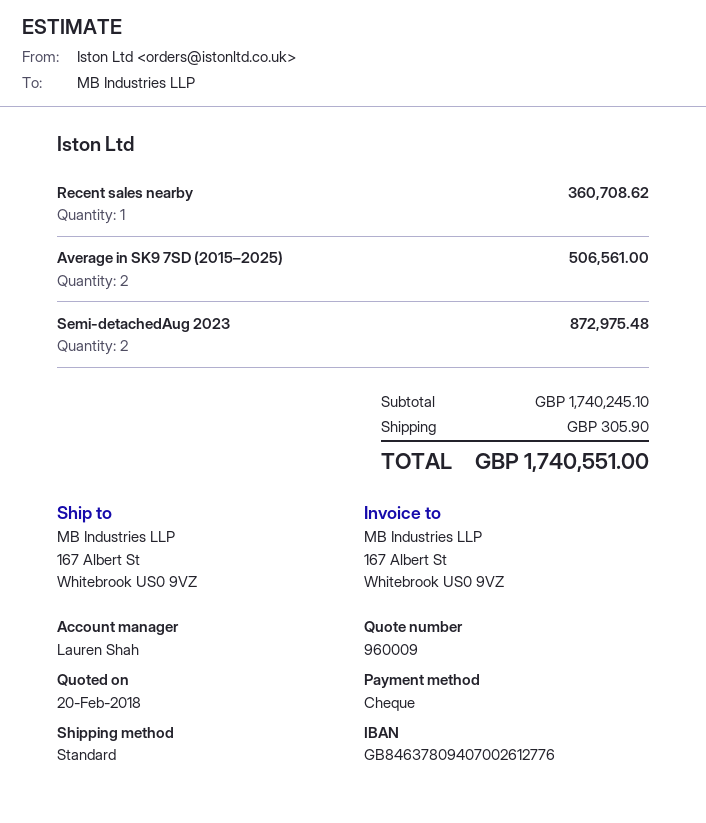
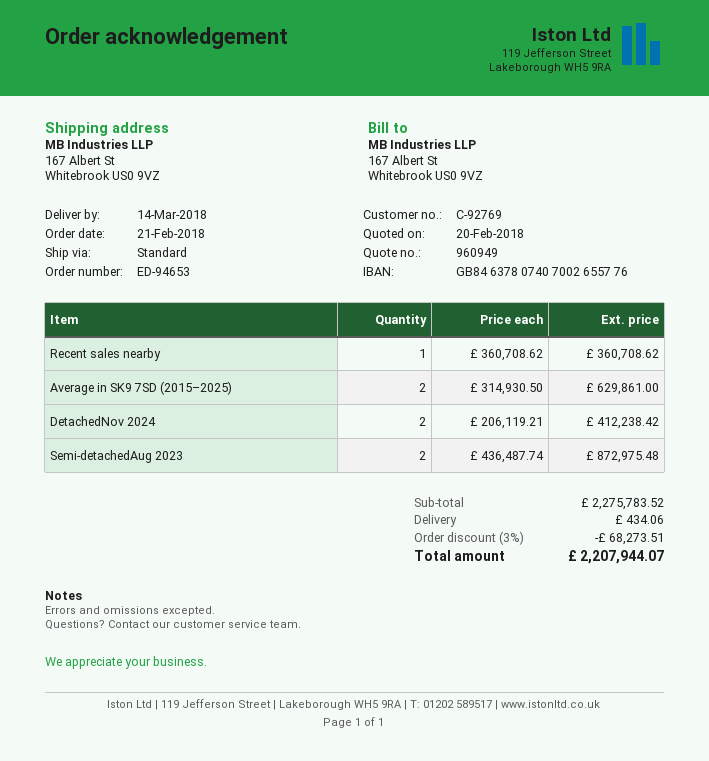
quote number: 960009 -> 960949
bank account: GB84637809407002612776 -> GB84637807407002655776
Average in SK9 7SD (2015–2025): 2 for 506561.00 -> 2 for 629861.00
DetachedNov 2024: none -> 2 for 412238.42
subtotal: 1740245.10 -> 2275783.52
discount: none -> 3% = 68273.51
shipping: 305.90 -> 434.06
total: 1740551.00 -> 2207944.07

